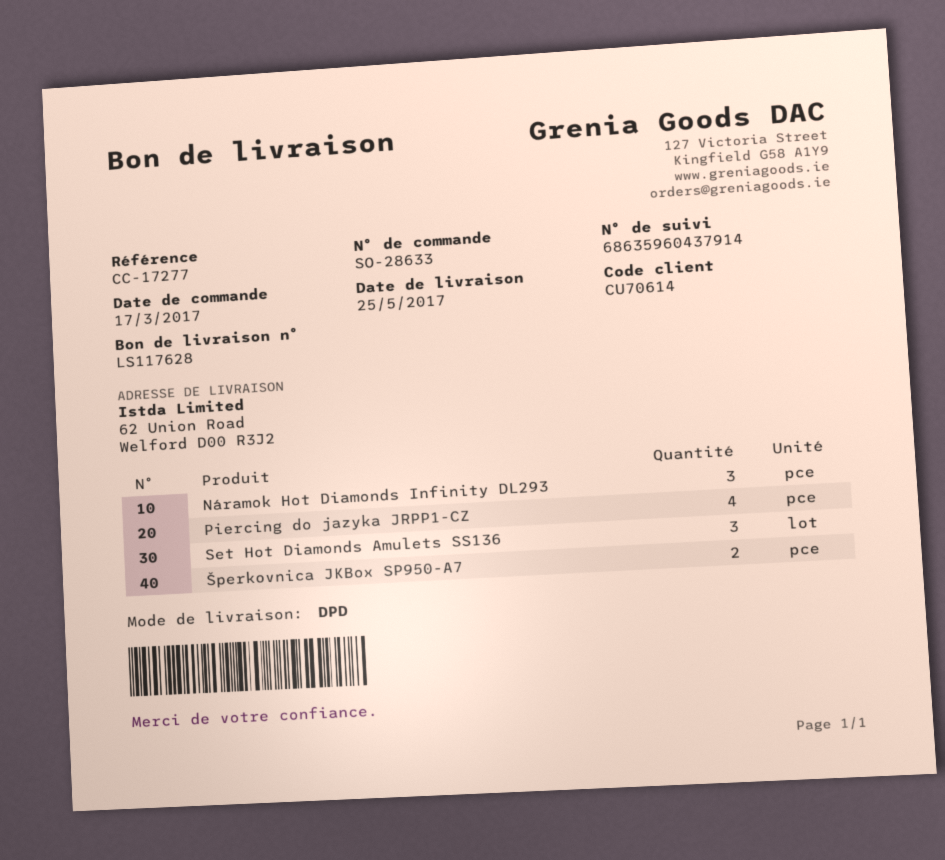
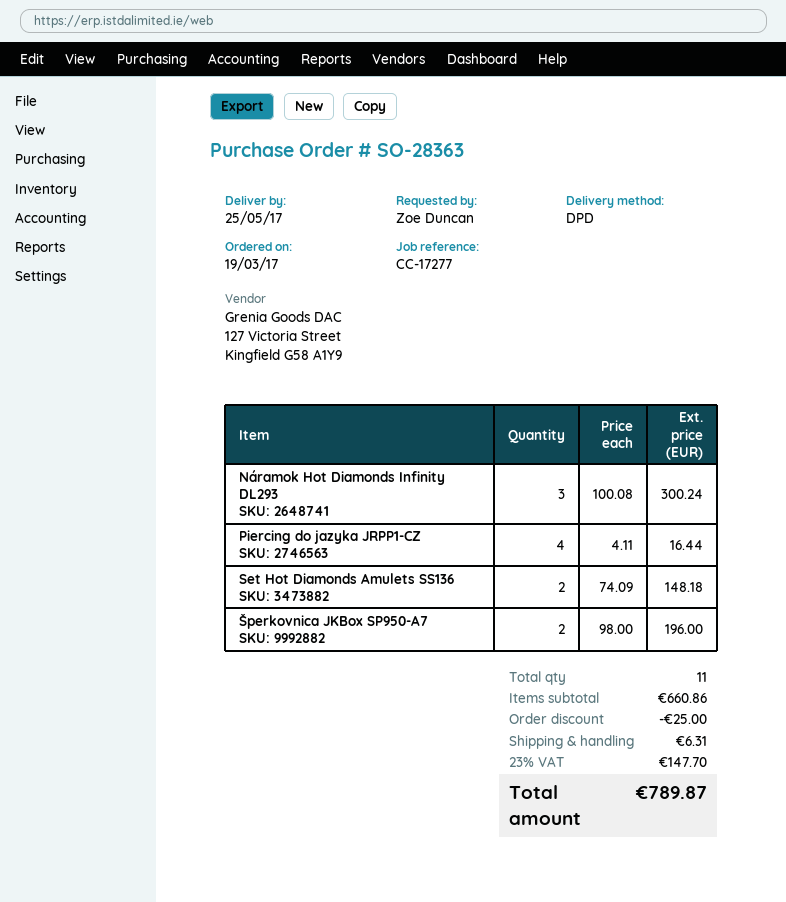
order number: SO-28633 -> SO-28363
order date: 2017-03-17 -> 2017-03-19
Set Hot Diamonds Amulets SS136: 3 -> 2

